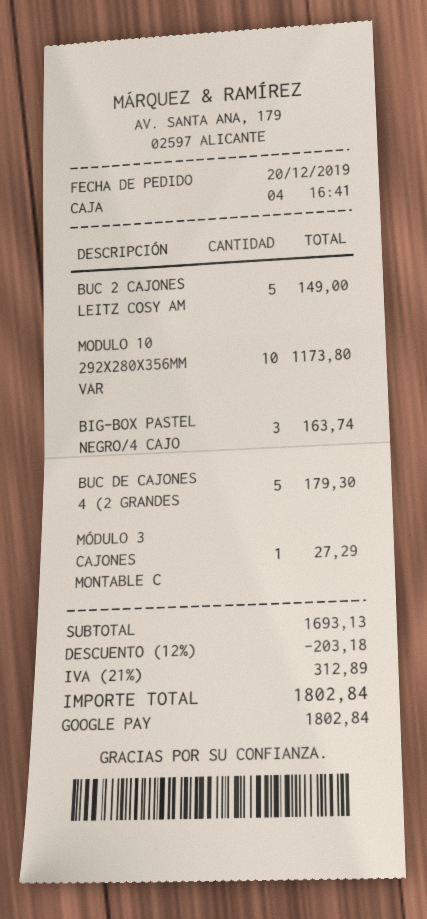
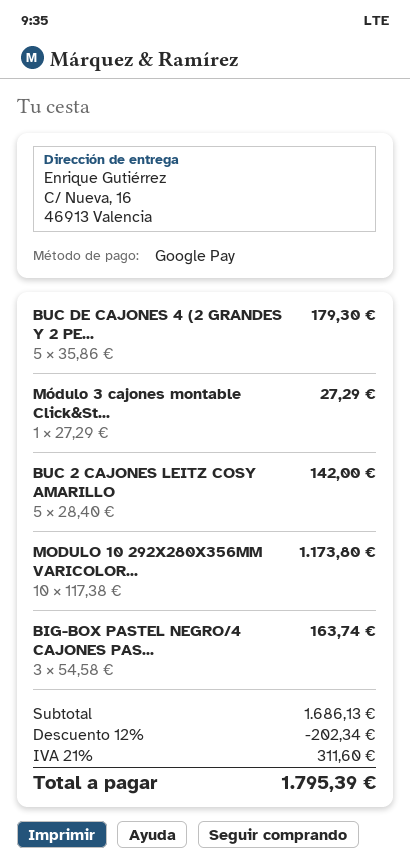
BUC 2 CAJONES LEITZ COSY AM: 5 for 149.00 -> 5 for 142.00
subtotal: 1693.13 -> 1686.13
discount: 12% = 203.18 -> 12% = 202.34
tax: 21% = 312.89 -> 21% = 311.60
total: 1802.84 -> 1795.39

